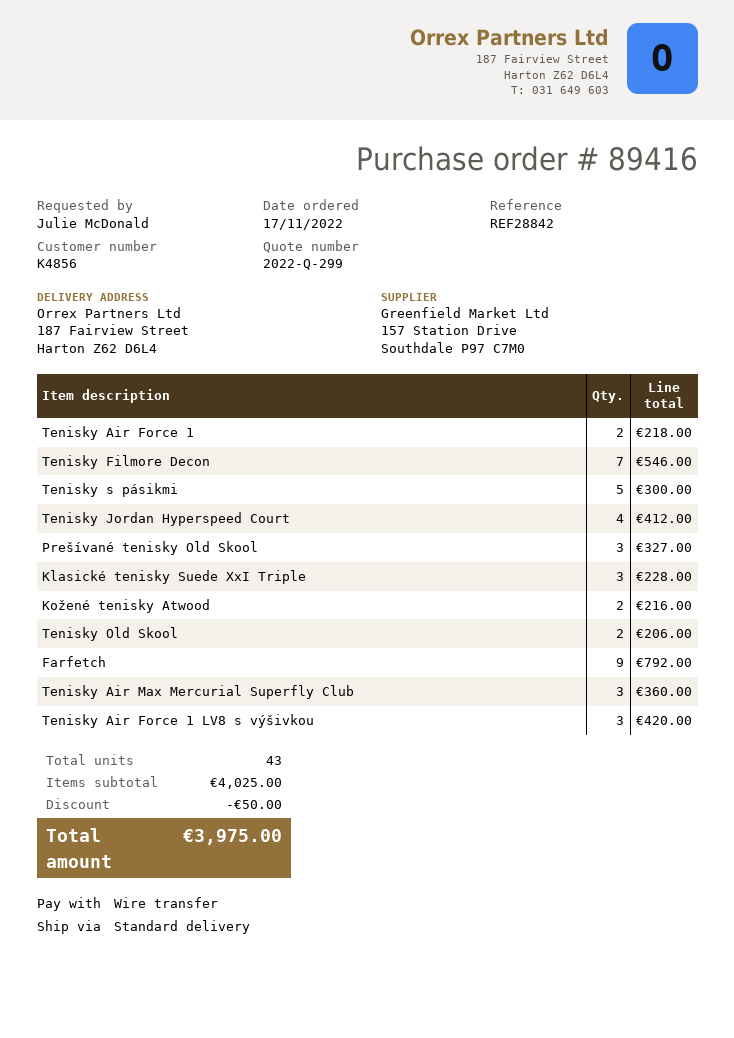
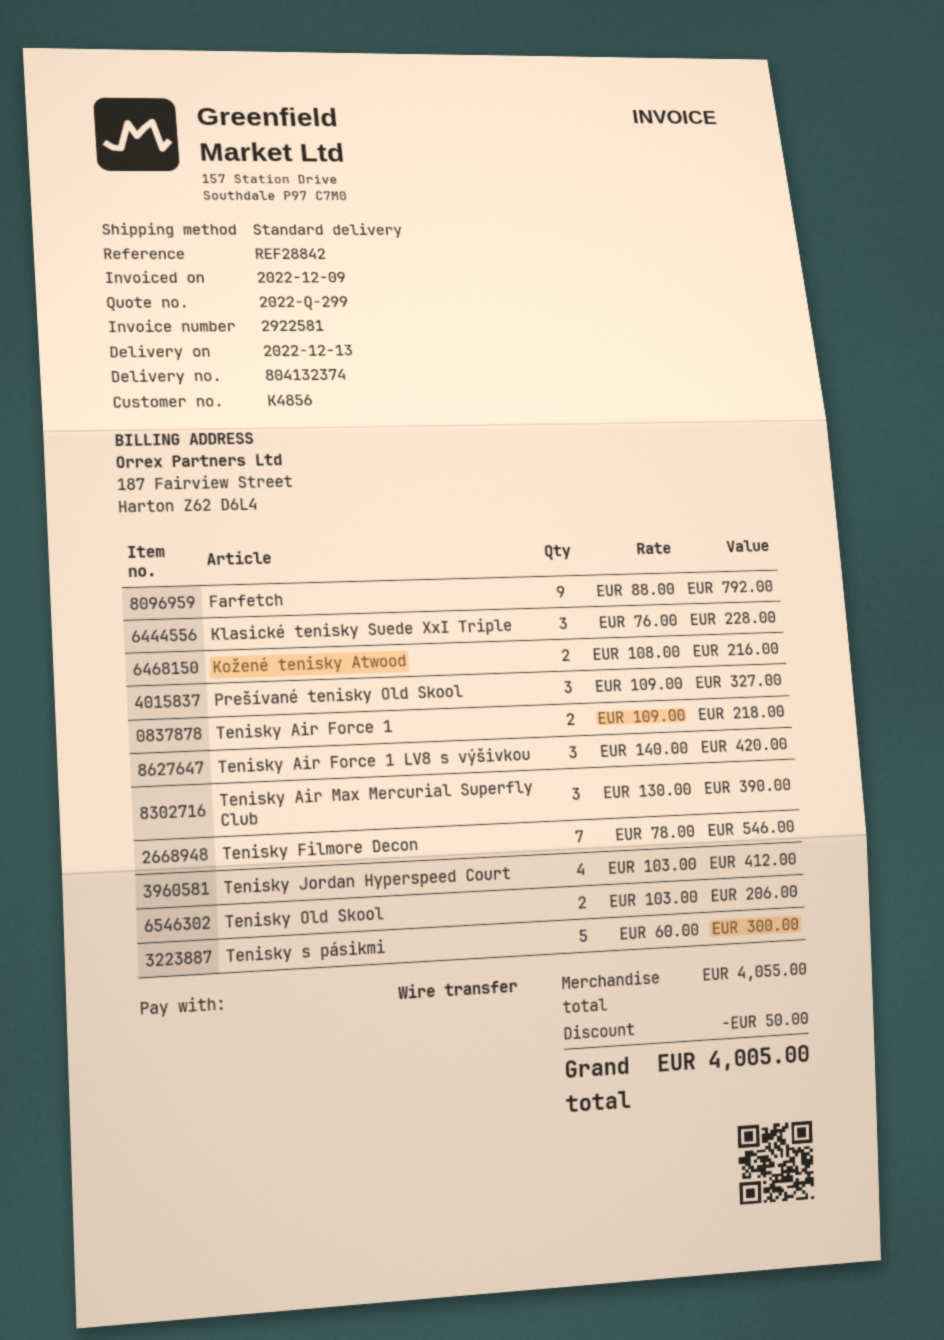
Tenisky Air Max Mercurial Superfly Club: 3 for 360.00 -> 3 for 390.00
subtotal: 4025.00 -> 4055.00
total: 3975.00 -> 4005.00

